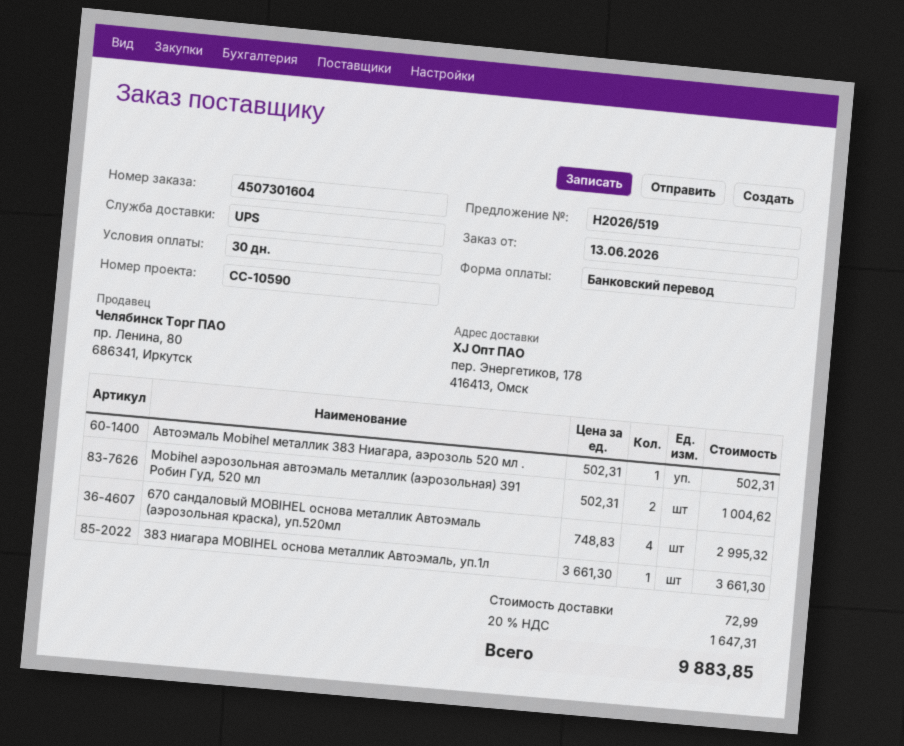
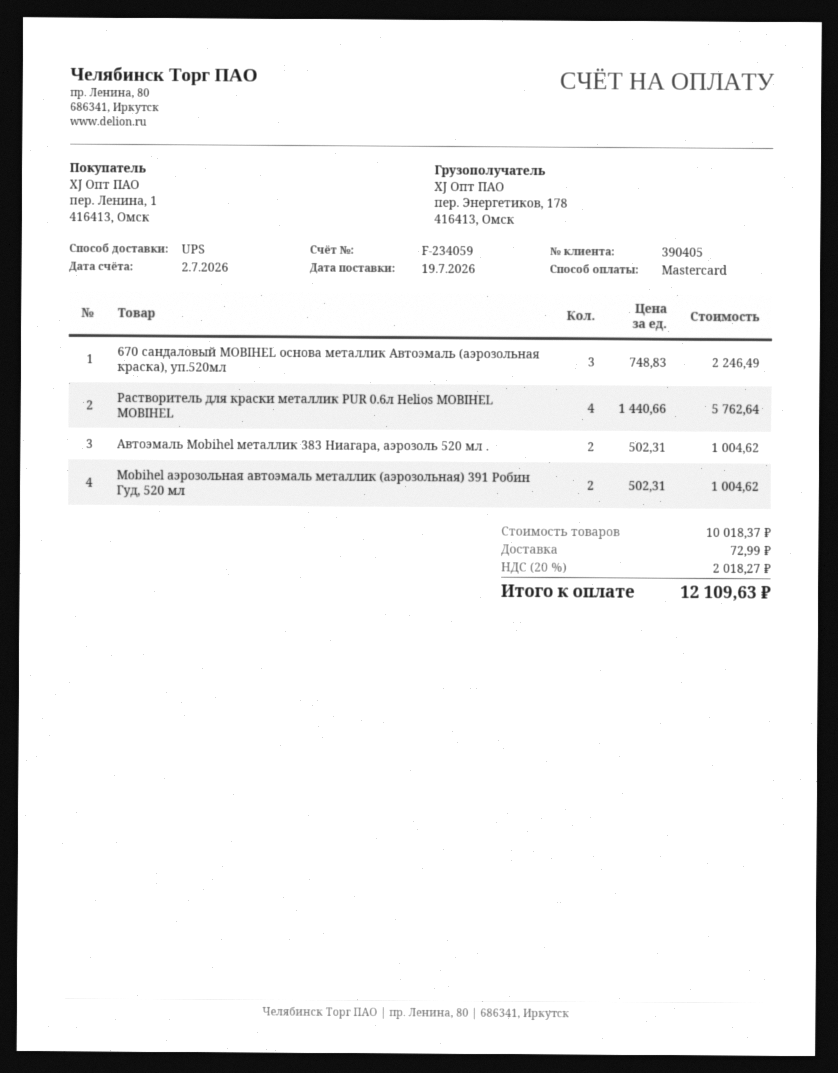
payment method: bank transfer -> Mastercard
Автоэмаль Mobihel металлик 383 Ниагара, аэрозоль 520 мл .: 1 x 502.31 = 502.31 -> 2 x 502.31 = 1004.62
670 сандаловый MOBIHEL основа металлик Автоэмаль (аэрозольная краска), уп.520мл: 4 x 748.83 = 2995.32 -> 3 x 748.83 = 2246.49
383 ниагара MOBIHEL основа металлик Автоэмаль, уп.1л: 1 x 3661.30 = 3661.30 -> none
Растворитель для краски металлик PUR 0.6л Helios MOBIHEL MOBIHEL: none -> 4 x 1440.66 = 5762.64
tax: 20% = 1647.31 -> 20% = 2018.27
total: 9883.85 -> 12109.63

